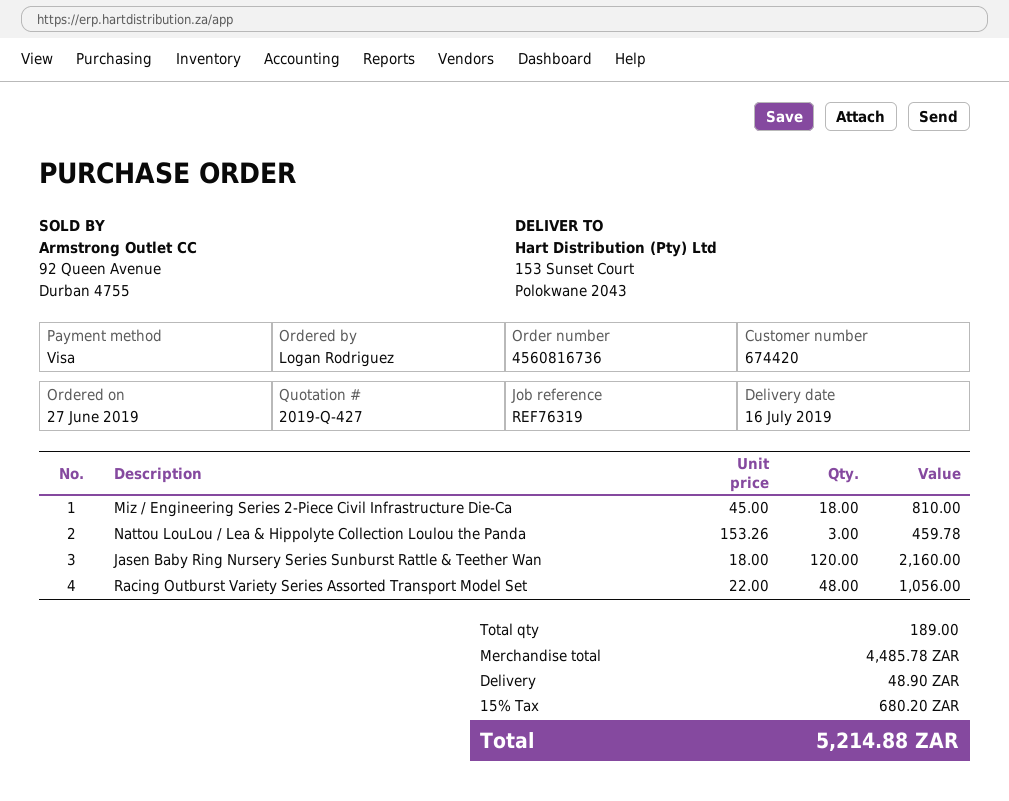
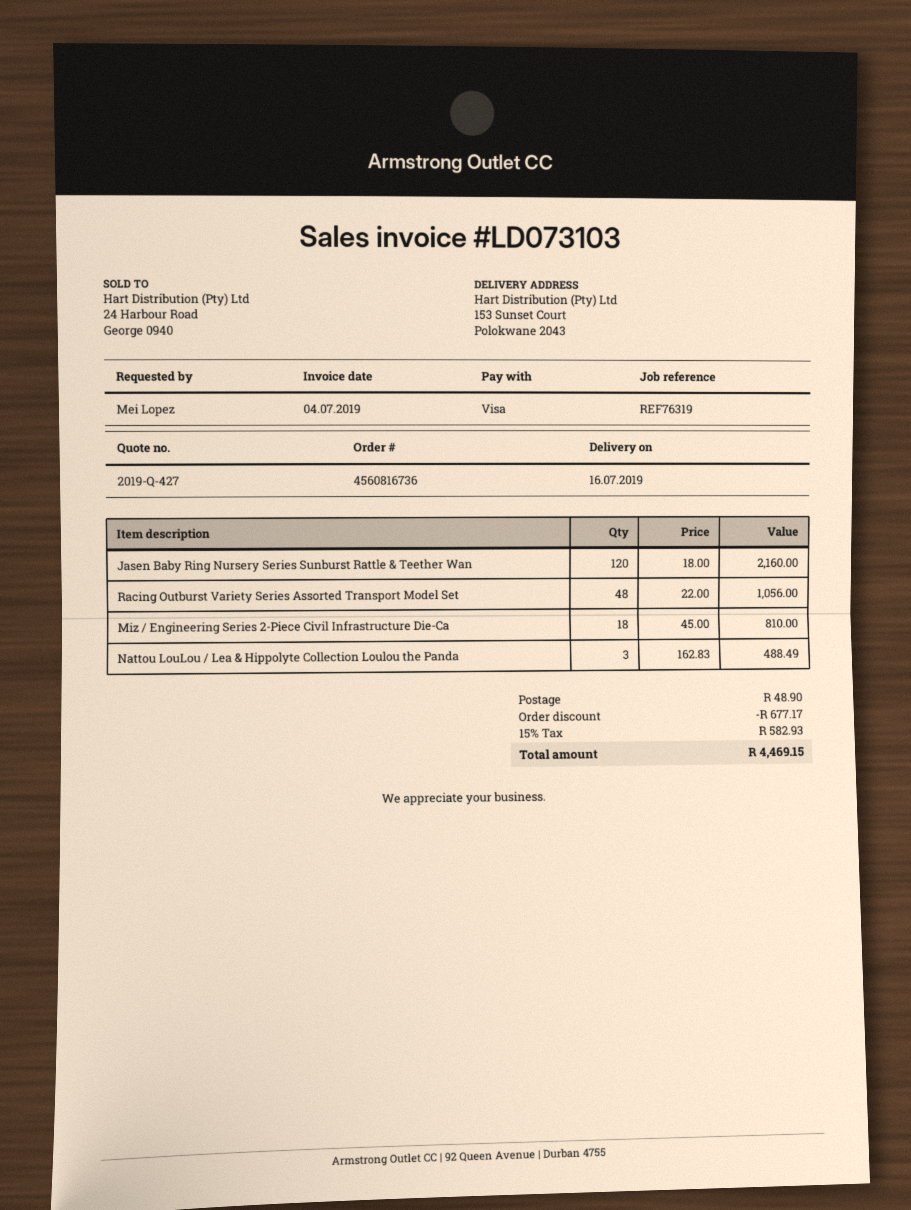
ordered by: Logan Rodriguez -> Mei Lopez
Nattou LouLou / Lea & Hippolyte Collection Loulou the Panda: 3 x 153.26 = 459.78 -> 3 x 162.83 = 488.49
discount: none -> 677.17
tax: 15% = 680.20 -> 15% = 582.93
total: 5214.88 -> 4469.15

